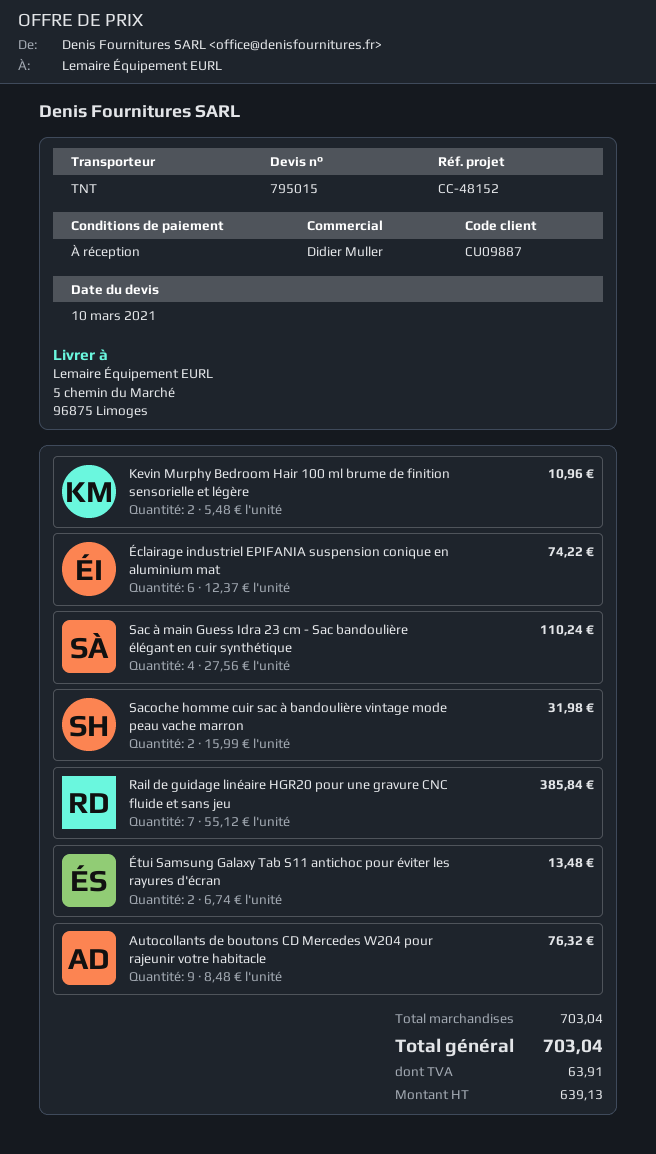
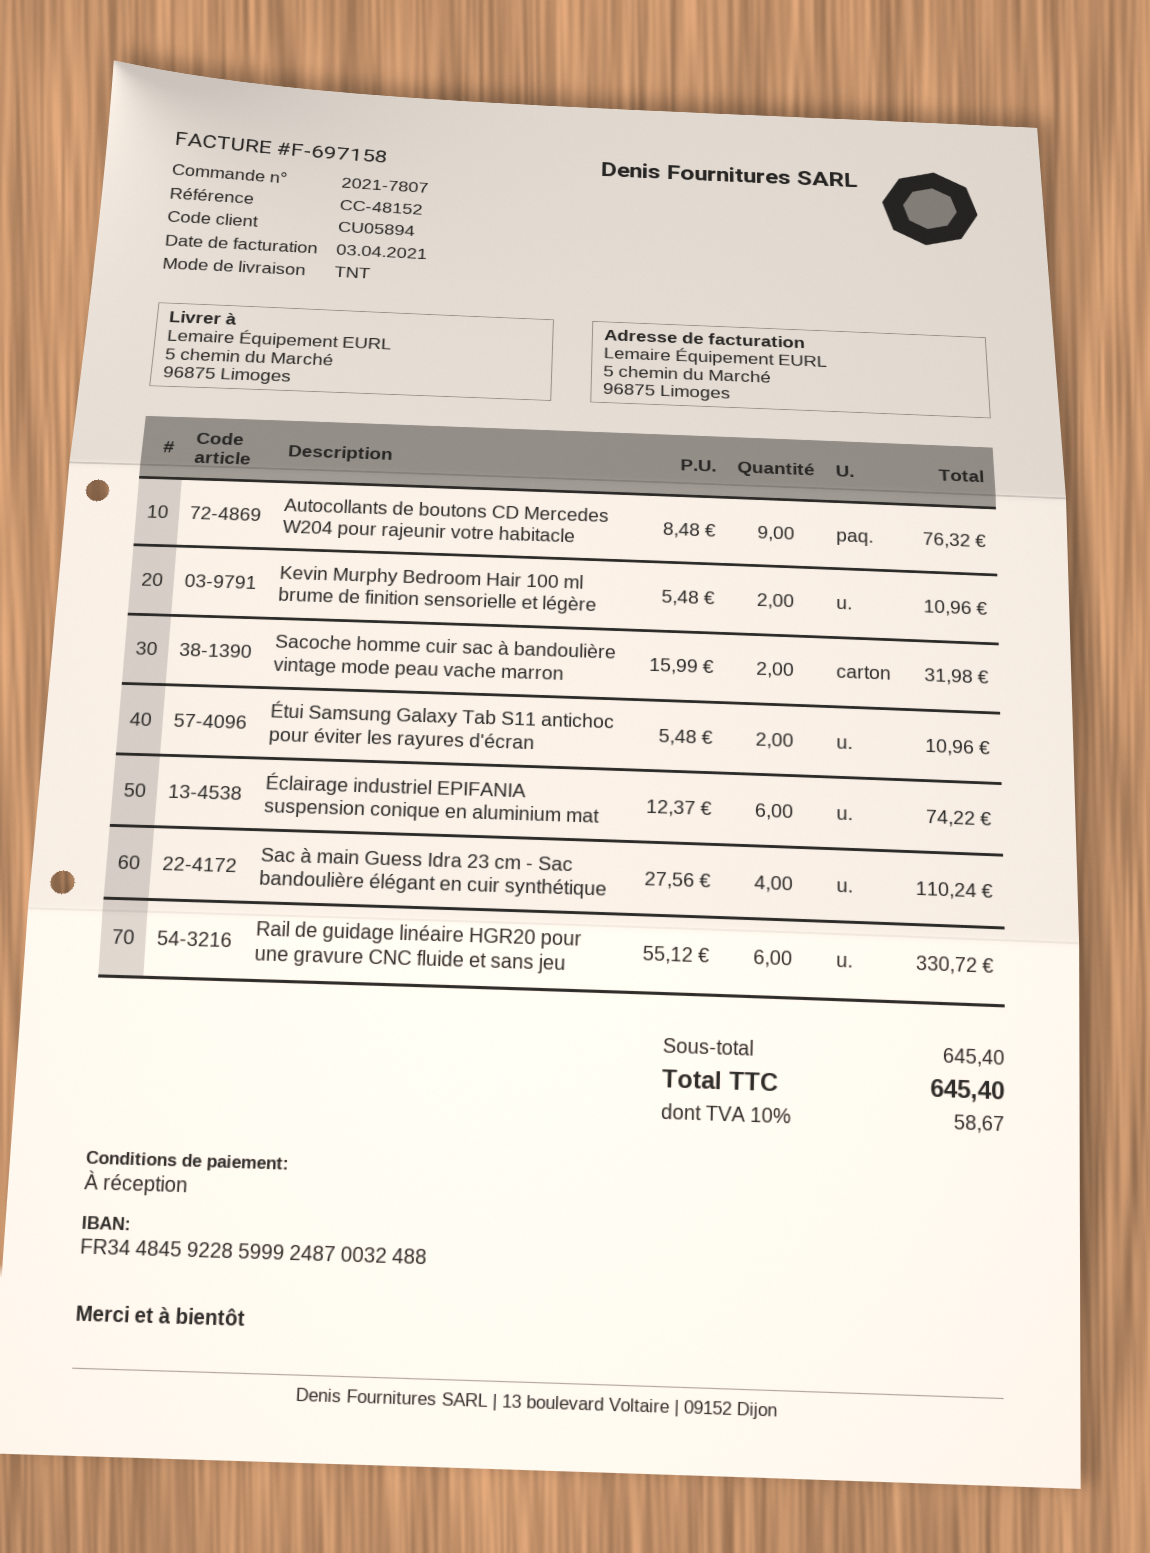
customer number: CU09887 -> CU05894
Rail de guidage linéaire HGR20 pour une gravure CNC fluide et sans jeu: 7 x 55.12 = 385.84 -> 6 x 55.12 = 330.72
Étui Samsung Galaxy Tab S11 antichoc pour éviter les rayures d'écran: 2 x 6.74 = 13.48 -> 2 x 5.48 = 10.96
subtotal: 703.04 -> 645.40
tax: 63.91 -> 58.67
total: 703.04 -> 645.40

